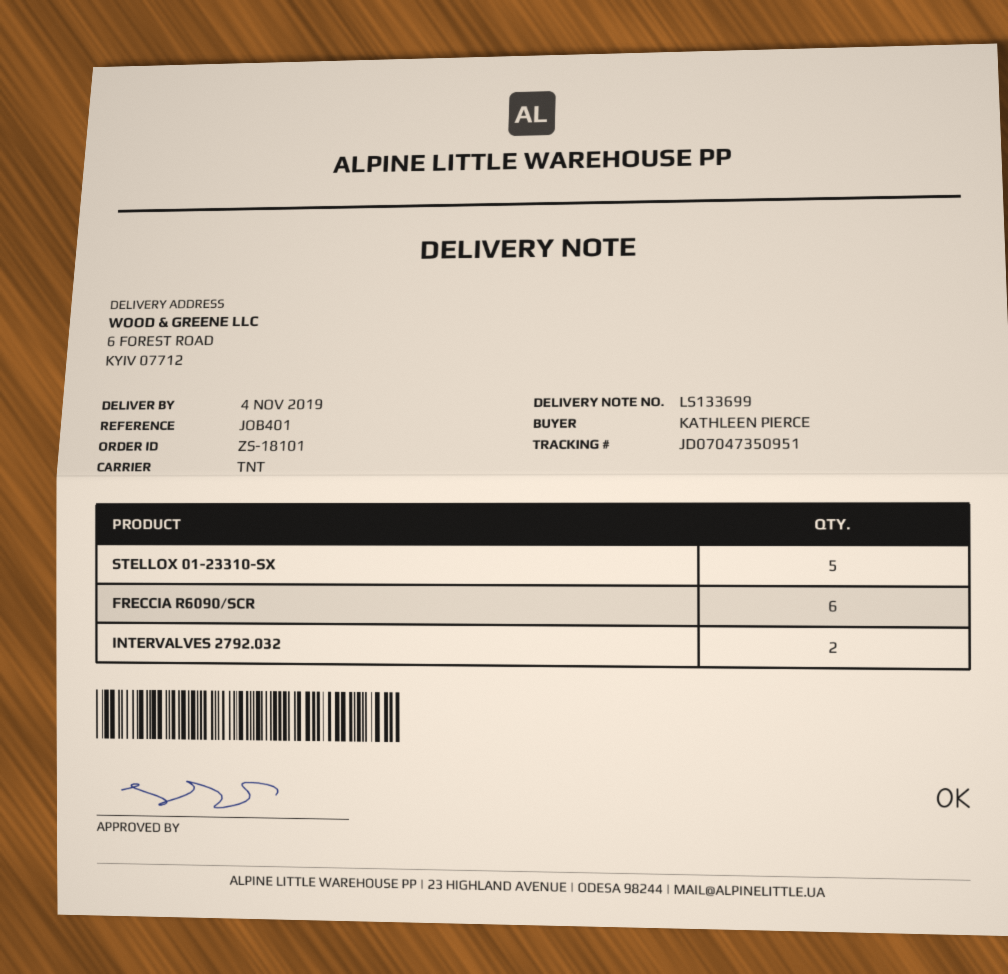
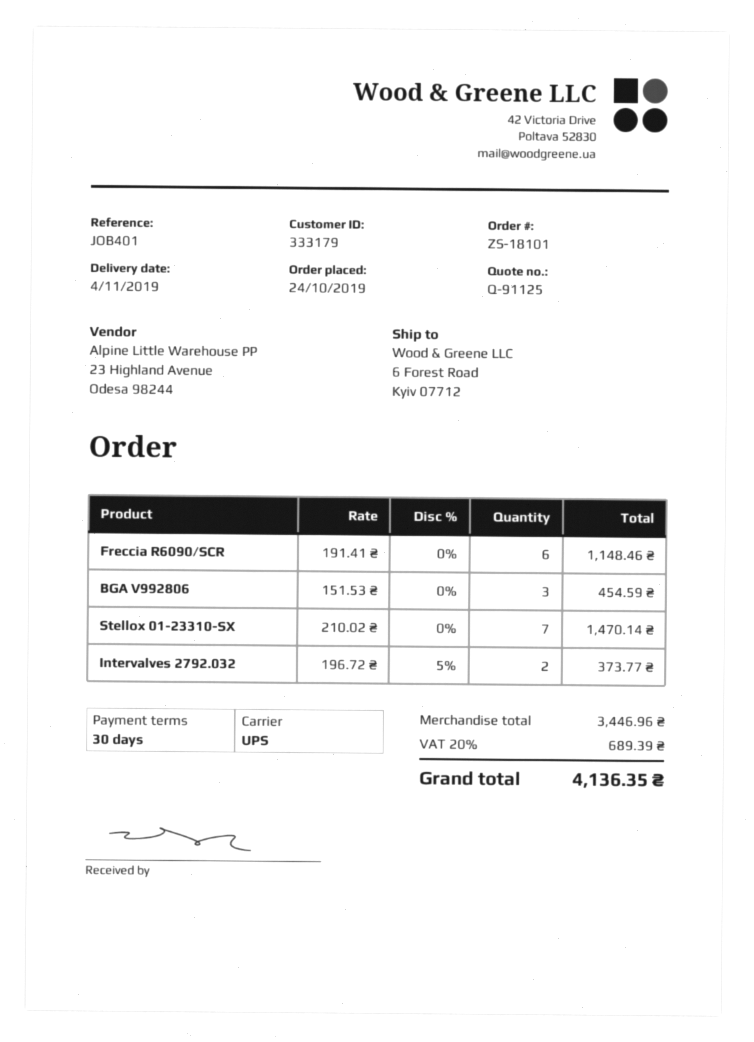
shipping method: TNT -> UPS
STELLOX 01-23310-SX: 5 -> 7
BGA V992806: none -> 3

